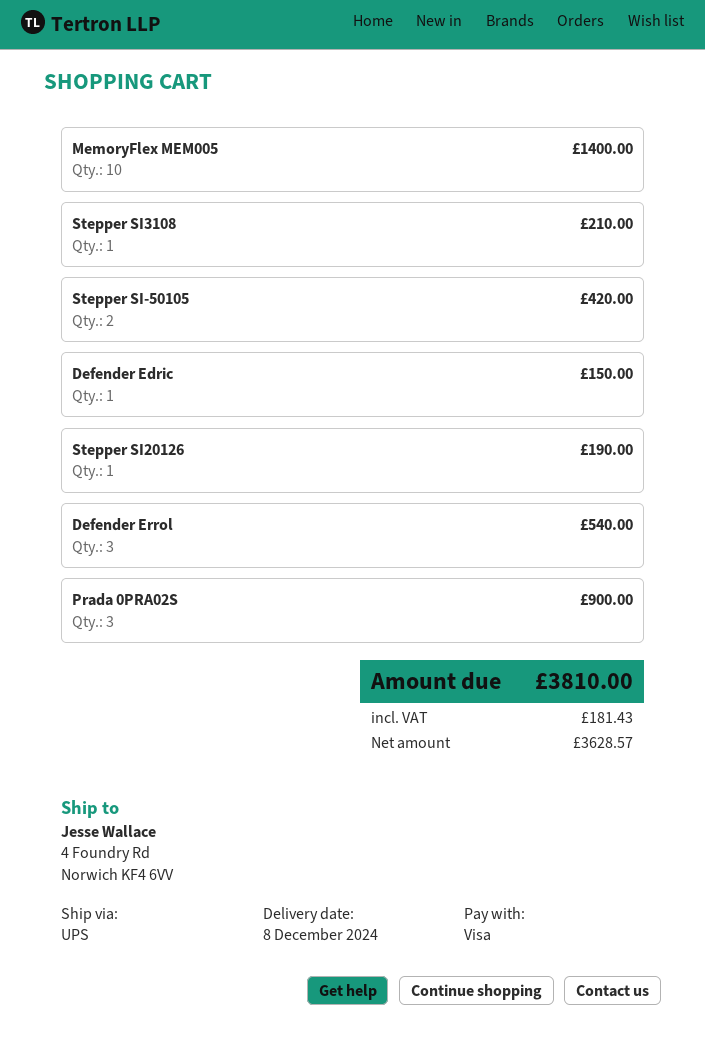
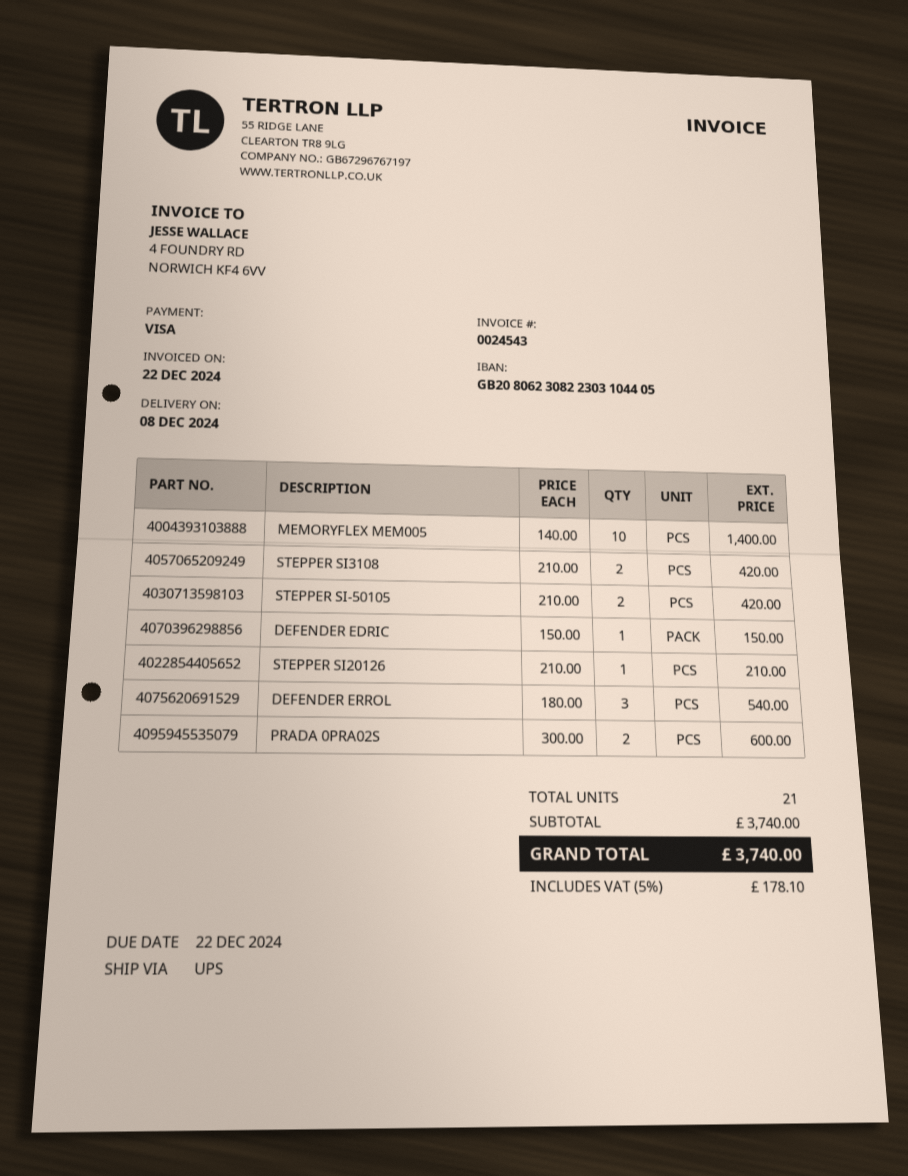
Stepper SI3108: 1 for 210.00 -> 2 for 420.00
Stepper SI20126: 1 for 190.00 -> 1 for 210.00
Prada 0PRA02S: 3 for 900.00 -> 2 for 600.00
tax: 181.43 -> 178.10
total: 3810.00 -> 3740.00

